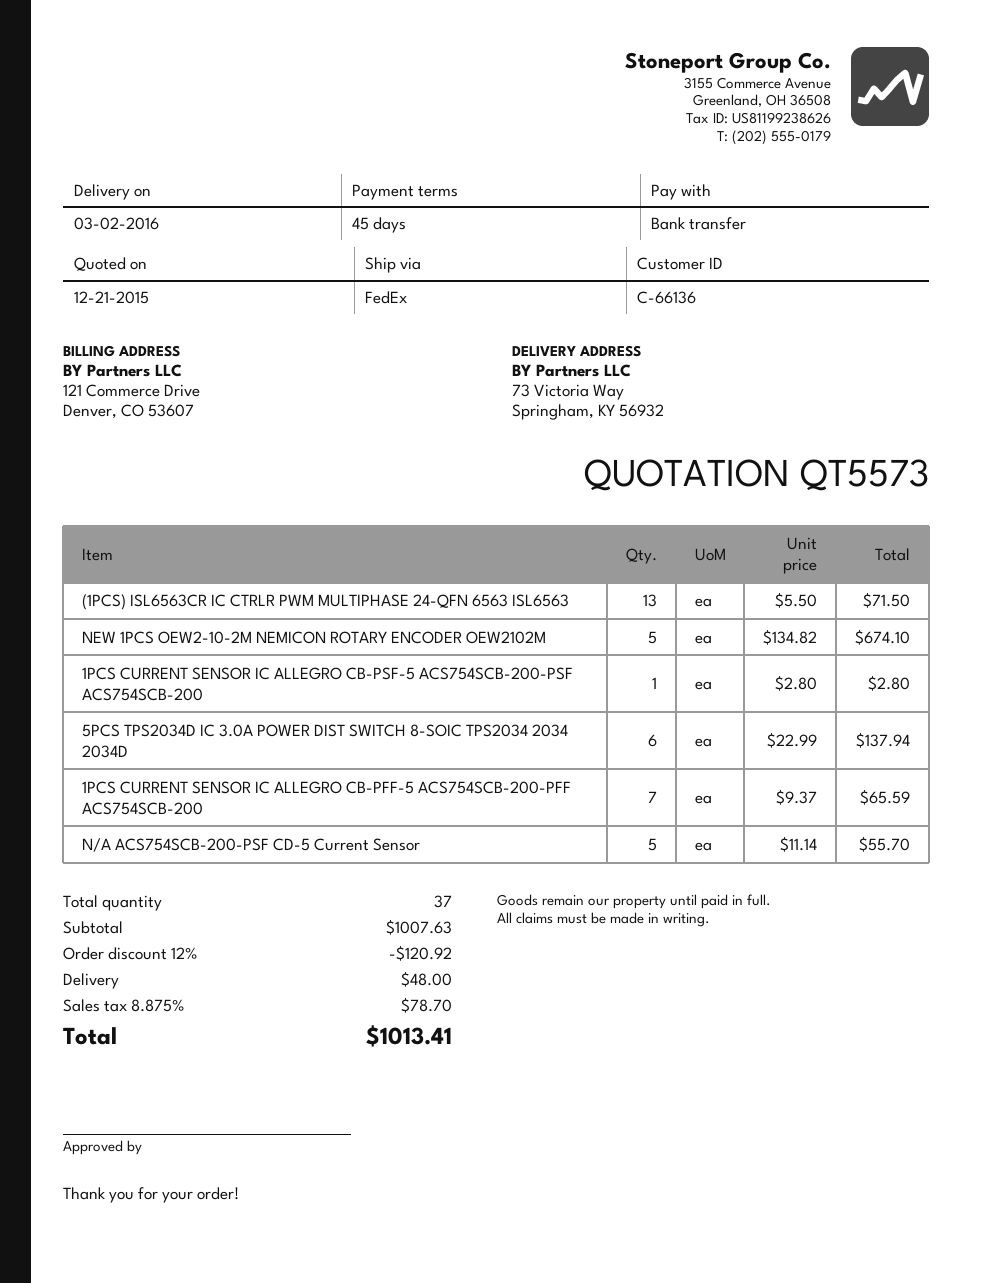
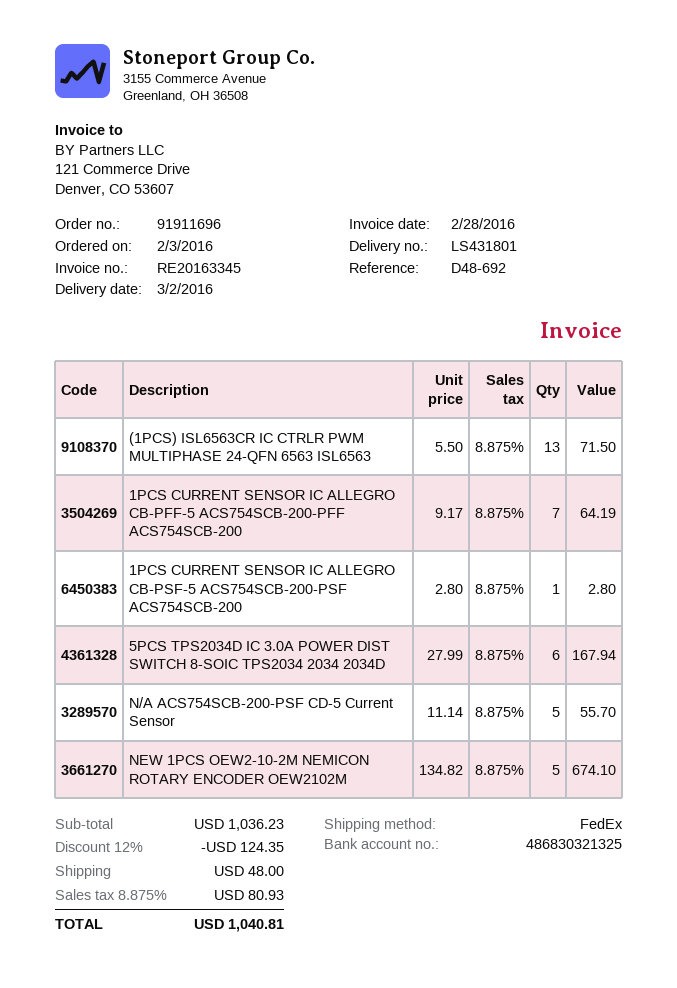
5PCS TPS2034D IC 3.0A POWER DIST SWITCH 8-SOIC TPS2034 2034 2034D: 6 x 22.99 = 137.94 -> 6 x 27.99 = 167.94
1PCS CURRENT SENSOR IC ALLEGRO CB-PFF-5 ACS754SCB-200-PFF ACS754SCB-200: 7 x 9.37 = 65.59 -> 7 x 9.17 = 64.19
subtotal: 1007.63 -> 1036.23
discount: 12% = 120.92 -> 12% = 124.35
tax: 8.875% = 78.70 -> 8.875% = 80.93
total: 1013.41 -> 1040.81

